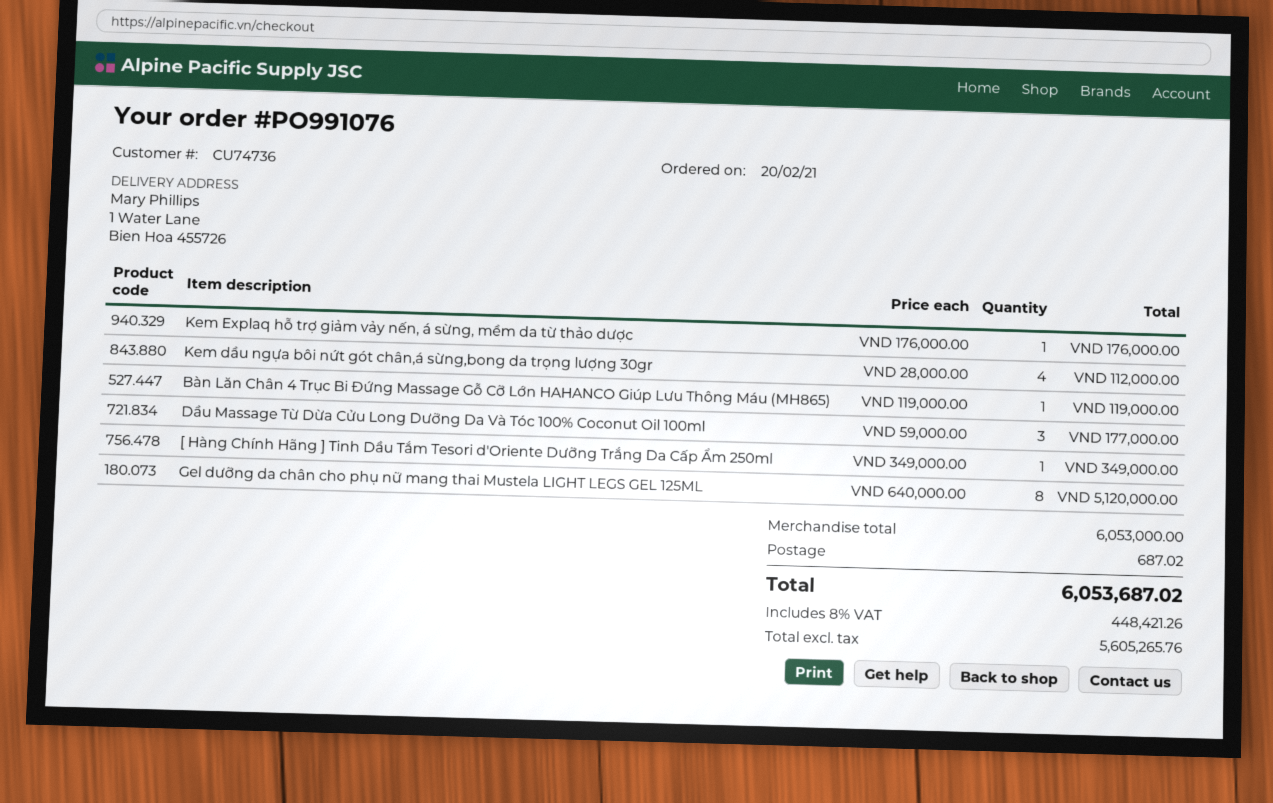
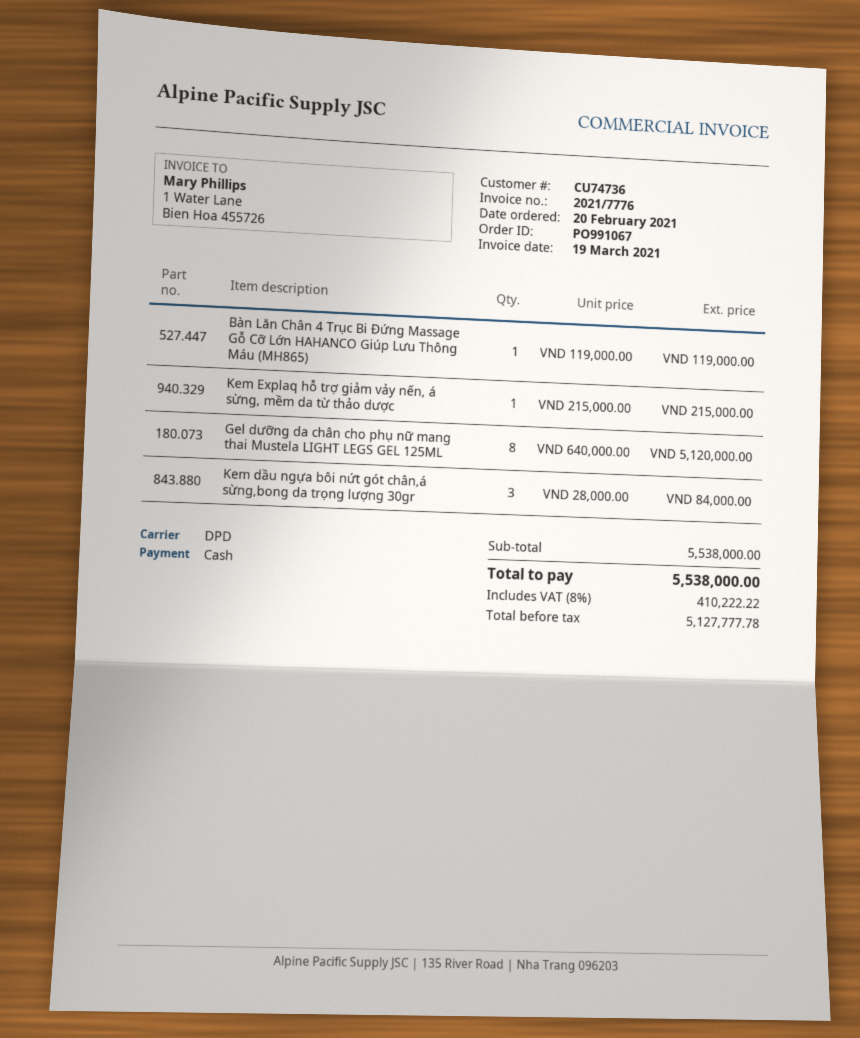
order number: PO991076 -> PO991067
Kem Explaq hỗ trợ giảm vảy nến, á sừng, mềm da từ thảo dược: 1 x 176000.00 = 176000.00 -> 1 x 215000.00 = 215000.00
Kem dầu ngựa bôi nứt gót chân,á sừng,bong da trọng lượng 30gr: 4 x 28000.00 = 112000.00 -> 3 x 28000.00 = 84000.00
Dầu Massage Từ Dừa Cửu Long Dưỡng Da Và Tóc 100% Coconut Oil 100ml: 3 x 59000.00 = 177000.00 -> none
[ Hàng Chính Hãng ] Tinh Dầu Tắm Tesori d'Oriente Dưỡng Trắng Da Cấp Ẩm 250ml: 1 x 349000.00 = 349000.00 -> none
subtotal: 6053000.00 -> 5538000.00
shipping: 687.02 -> none
net: 5605265.76 -> 5127777.78
tax: 8% = 448421.26 -> 8% = 410222.22
total: 6053687.02 -> 5538000.00

